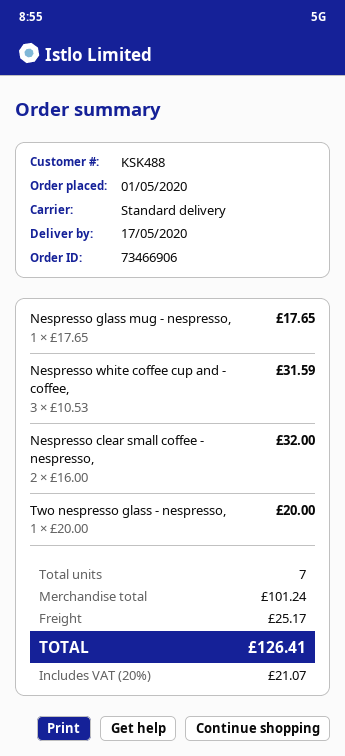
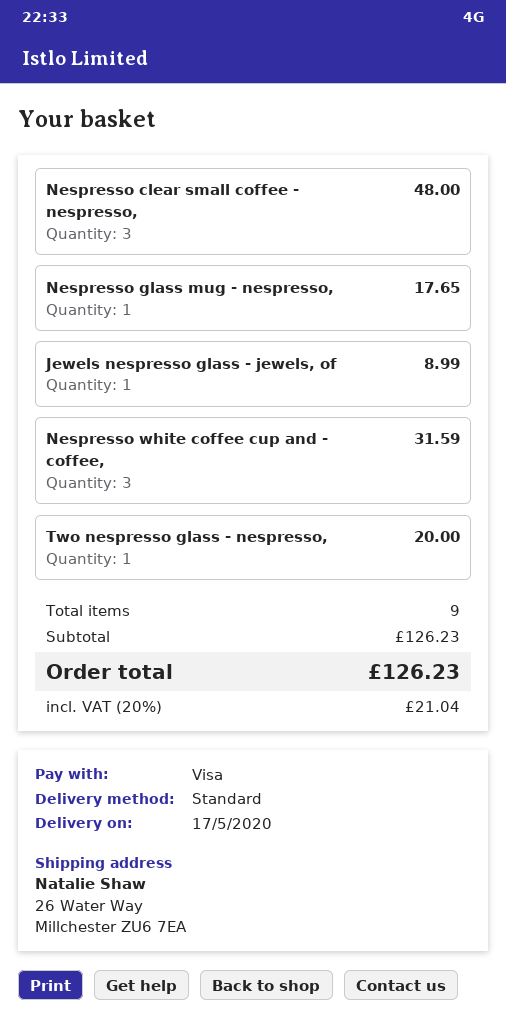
Nespresso clear small coffee - nespresso,: 2 for 32.00 -> 3 for 48.00
Jewels nespresso glass - jewels, of: none -> 1 for 8.99
total quantity: 7 -> 9
subtotal: 101.24 -> 126.23
shipping: 25.17 -> none
tax: 20% = 21.07 -> 20% = 21.04
total: 126.41 -> 126.23

